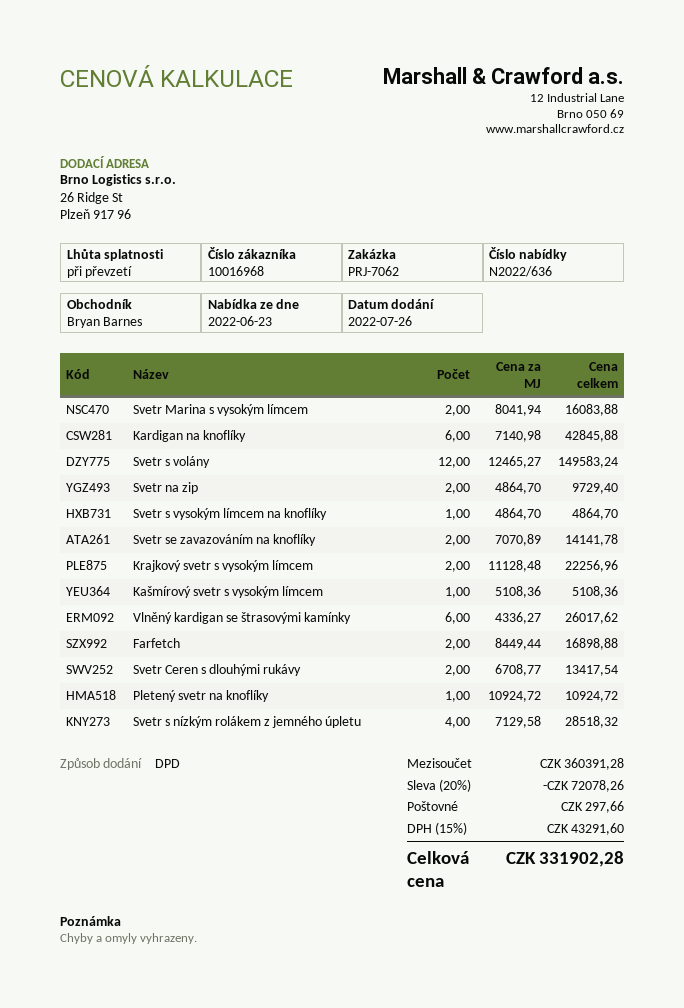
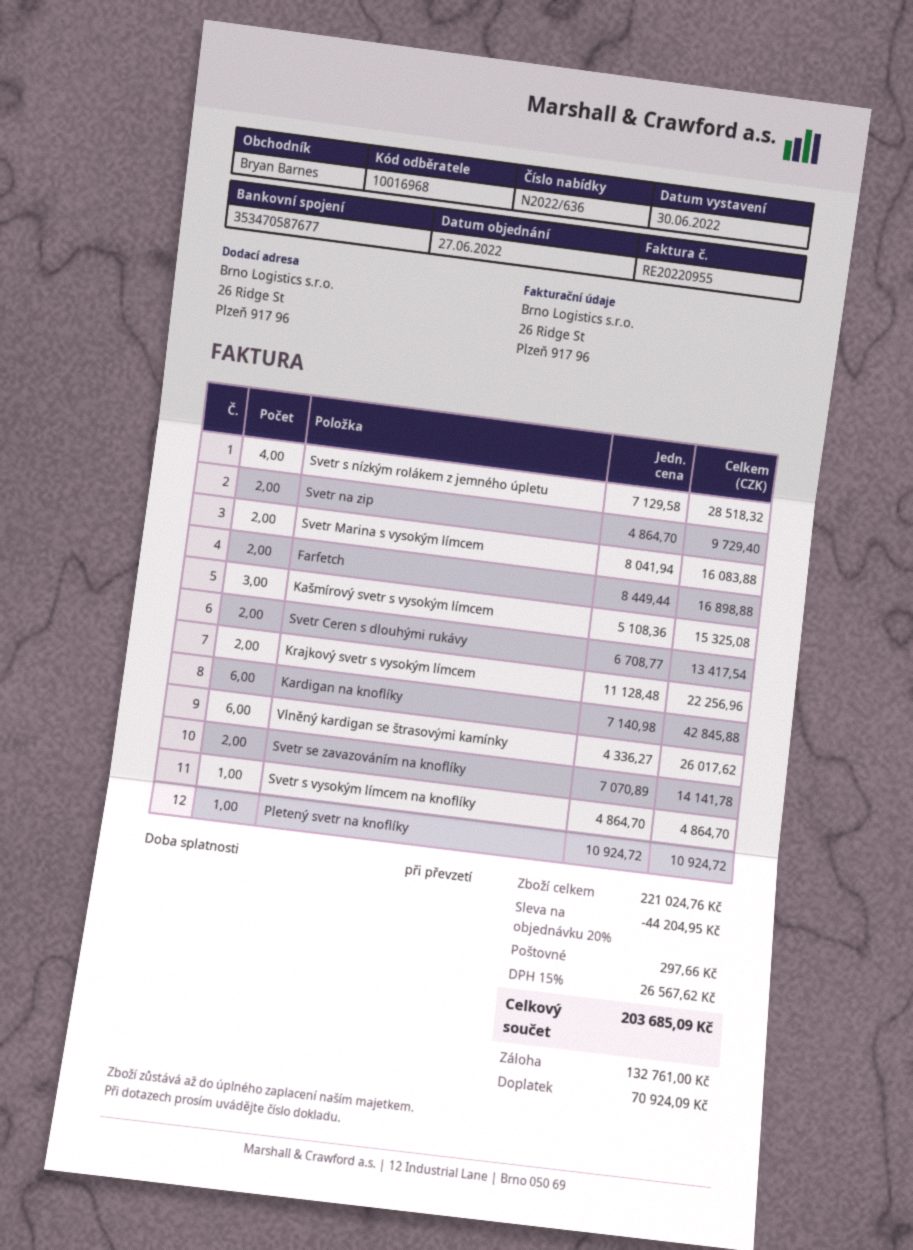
Svetr s volány: 12 x 12465.27 = 149583.24 -> none
Kašmírový svetr s vysokým límcem: 1 x 5108.36 = 5108.36 -> 3 x 5108.36 = 15325.08
subtotal: 360391.28 -> 221024.76
discount: 20% = 72078.26 -> 20% = 44204.95
tax: 15% = 43291.60 -> 15% = 26567.62
total: 331902.28 -> 203685.09

